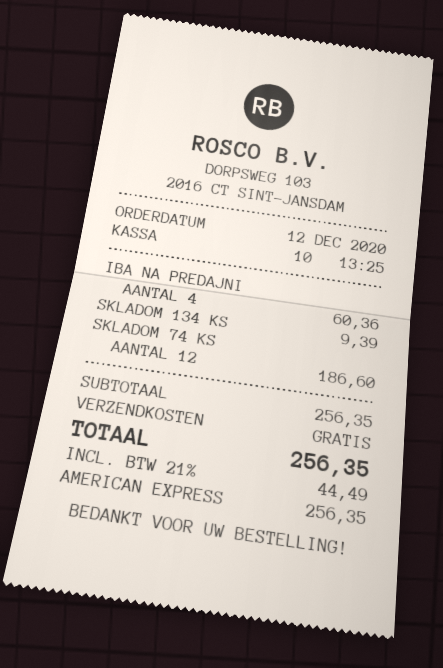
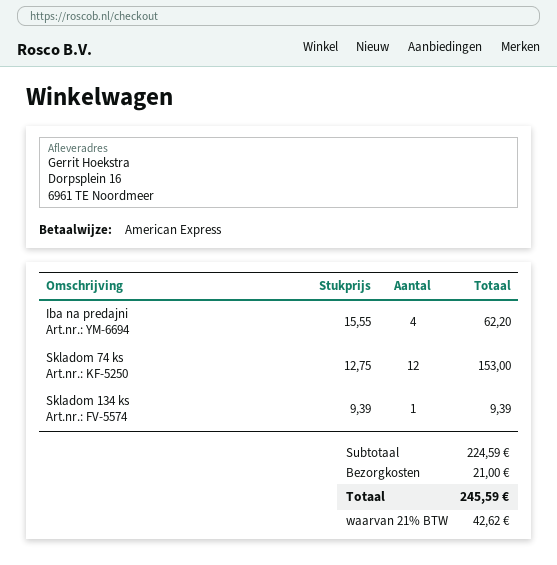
IBA NA PREDAJNI: 4 for 60.36 -> 4 for 62.20
SKLADOM 74 KS: 12 for 186.60 -> 12 for 153.00
subtotal: 256.35 -> 224.59
shipping: 0.00 -> 21.00
tax: 21% = 44.49 -> 21% = 42.62
total: 256.35 -> 245.59

